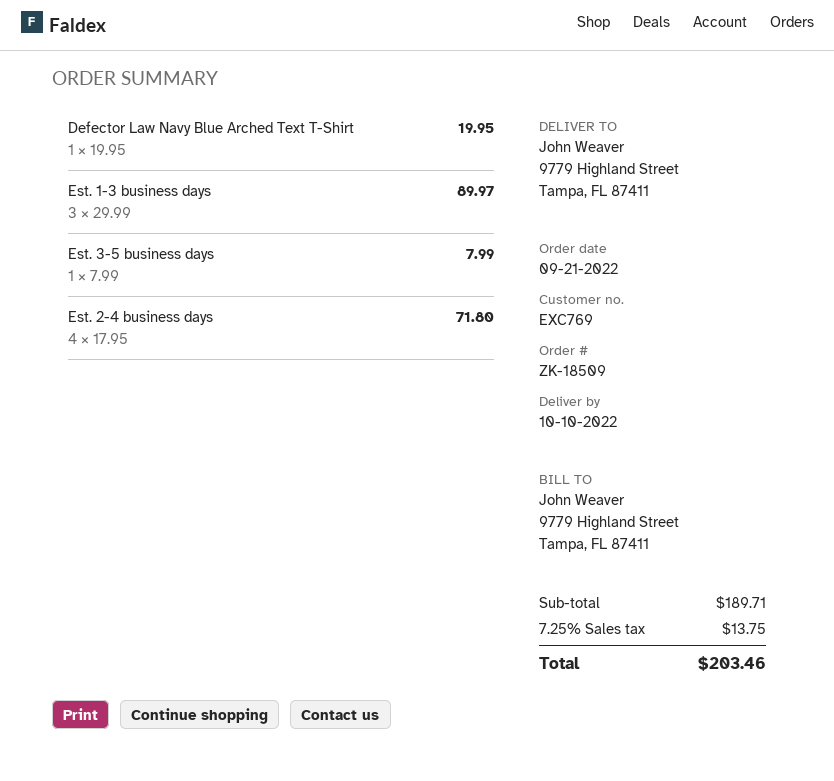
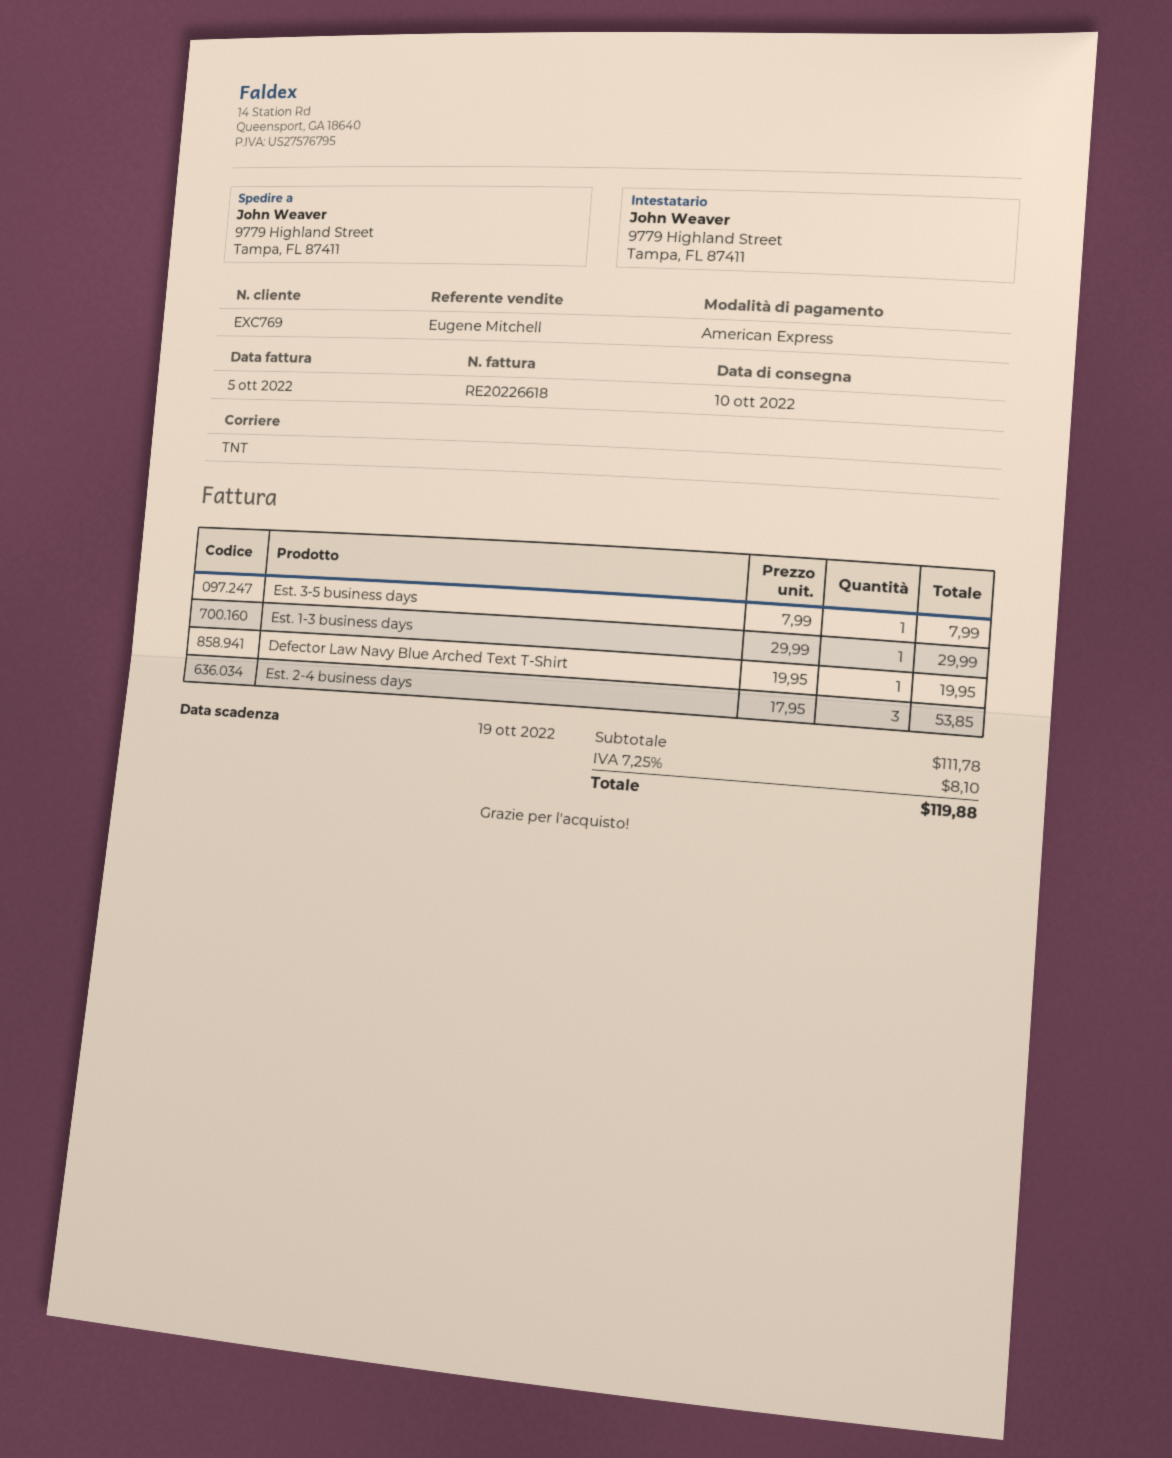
Est. 1-3 business days: 3 x 29.99 = 89.97 -> 1 x 29.99 = 29.99
Est. 2-4 business days: 4 x 17.95 = 71.80 -> 3 x 17.95 = 53.85
subtotal: 189.71 -> 111.78
tax: 7.25% = 13.75 -> 7.25% = 8.10
total: 203.46 -> 119.88

